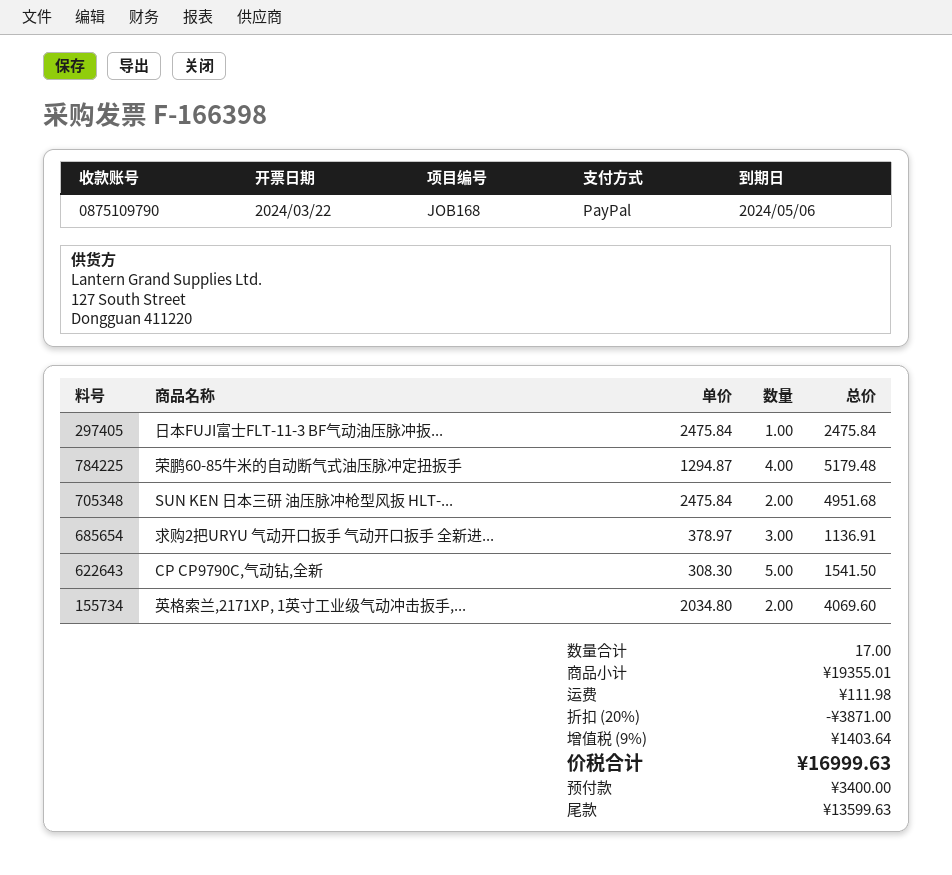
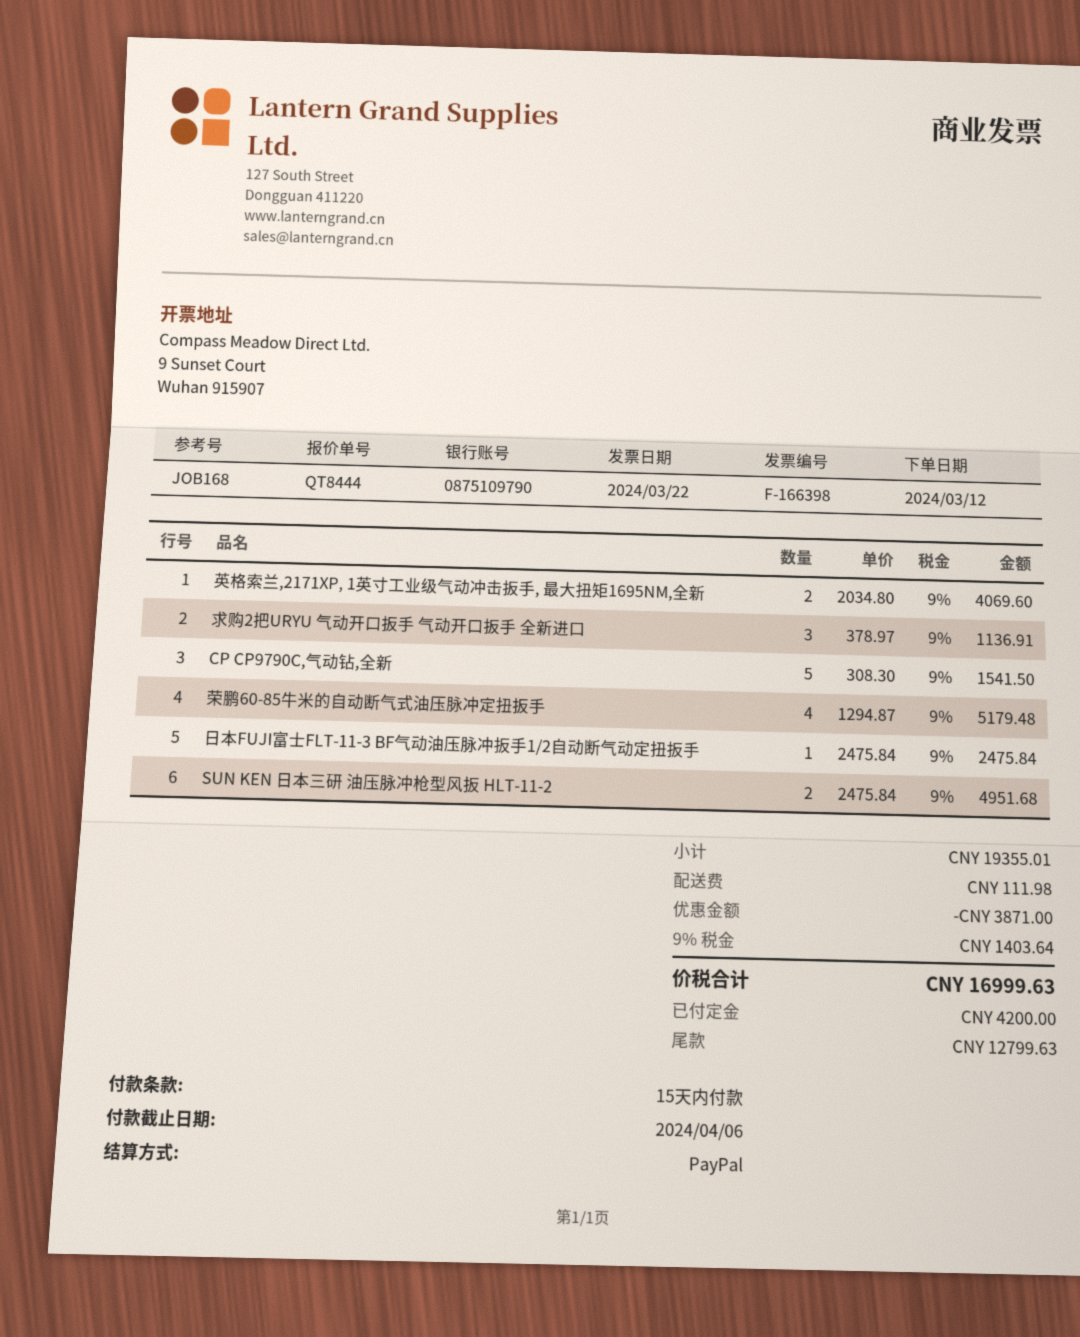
due date: 2024-05-06 -> 2024-04-06
deposit: 3400.00 -> 4200.00
balance: 13599.63 -> 12799.63

